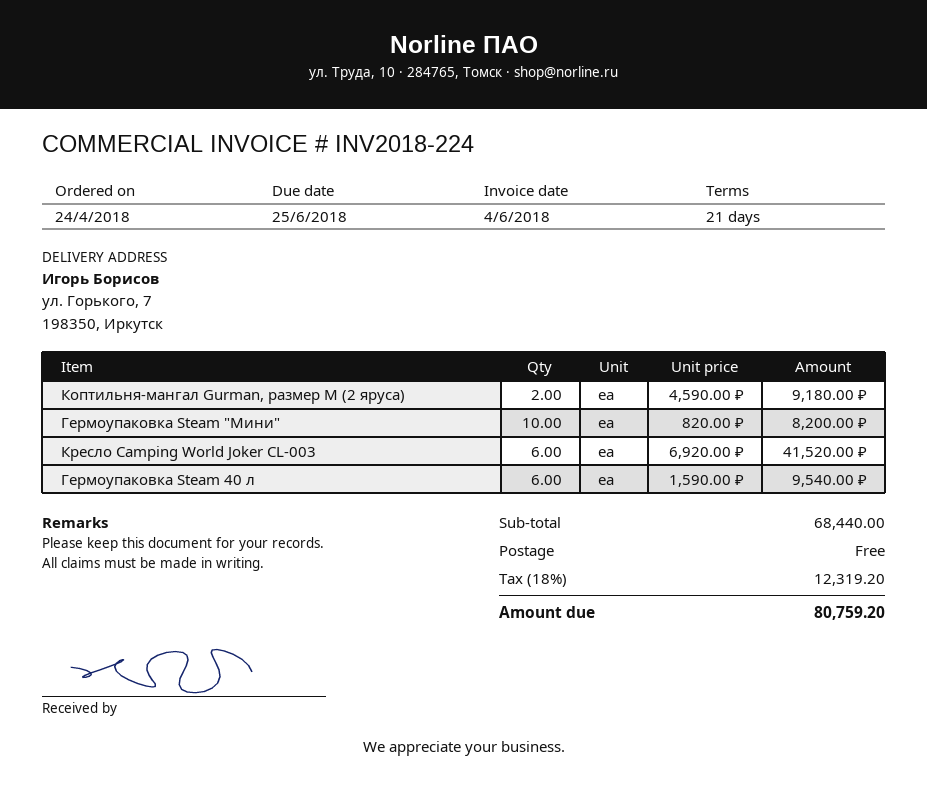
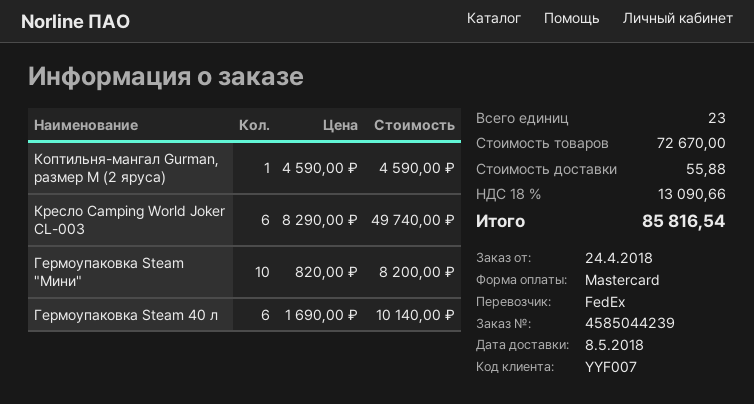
Коптильня-мангал Gurman, размер M (2 яруса): 2 x 4590.00 = 9180.00 -> 1 x 4590.00 = 4590.00
Кресло Camping World Joker CL-003: 6 x 6920.00 = 41520.00 -> 6 x 8290.00 = 49740.00
Гермоупаковка Steam 40 л: 6 x 1590.00 = 9540.00 -> 6 x 1690.00 = 10140.00
subtotal: 68440.00 -> 72670.00
shipping: 0.00 -> 55.88
tax: 18% = 12319.20 -> 18% = 13090.66
total: 80759.20 -> 85816.54

